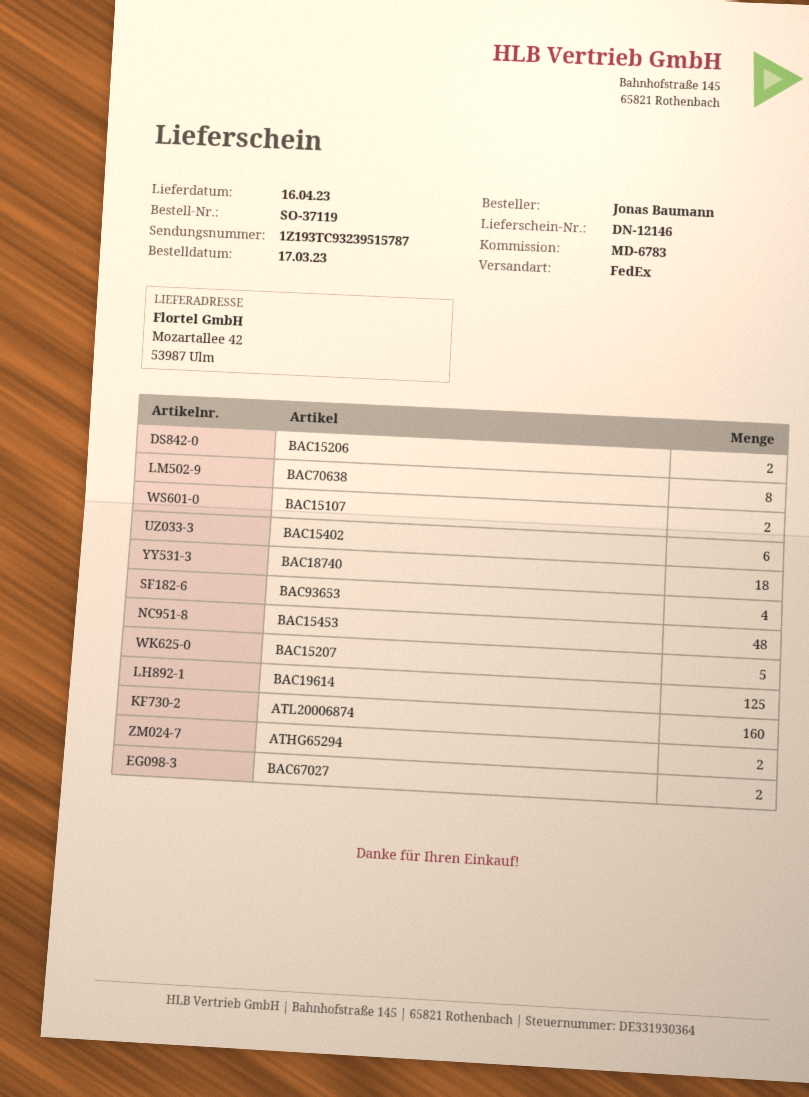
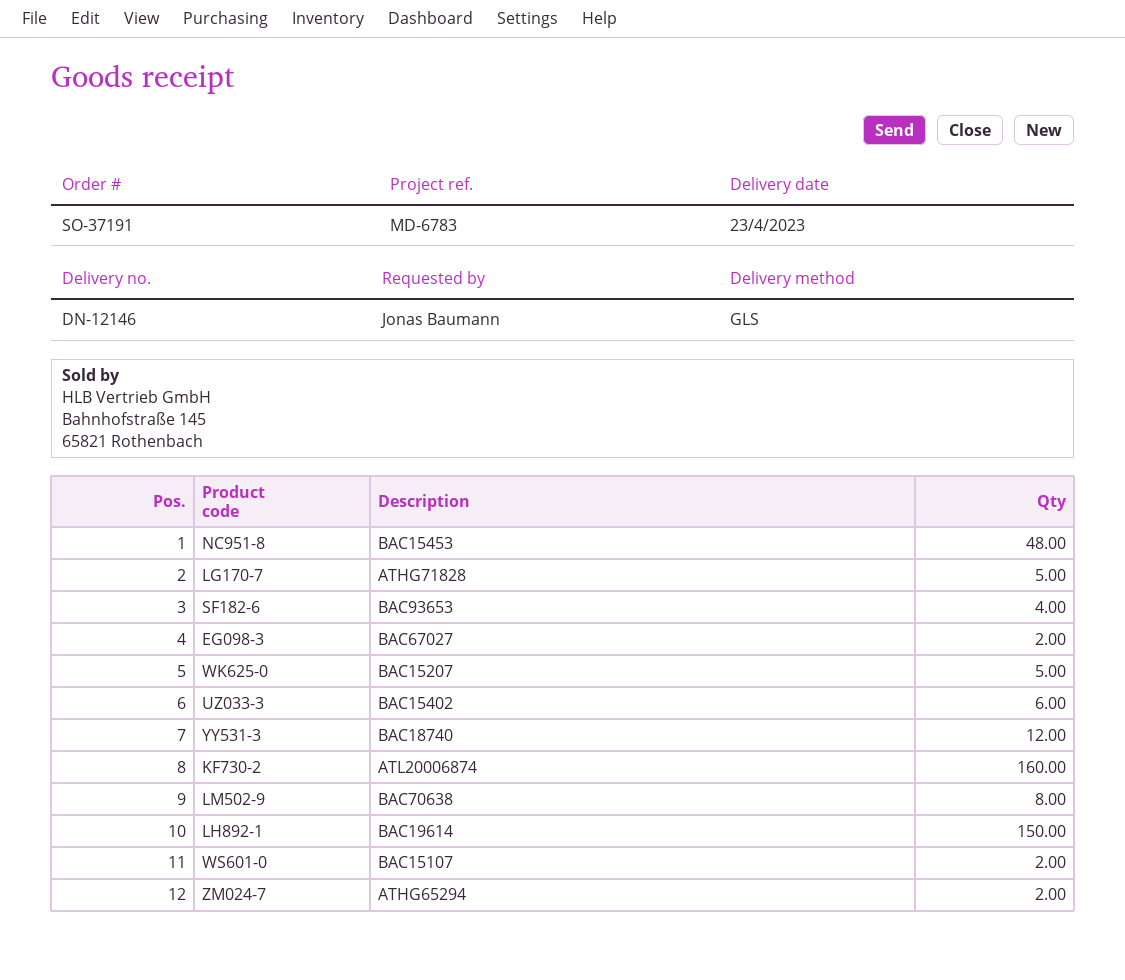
order number: SO-37119 -> SO-37191
delivery date: 2023-04-16 -> 2023-04-23
shipping method: FedEx -> GLS
BAC15206: 2 -> none
BAC18740: 18 -> 12
BAC19614: 125 -> 150
ATHG71828: none -> 5

